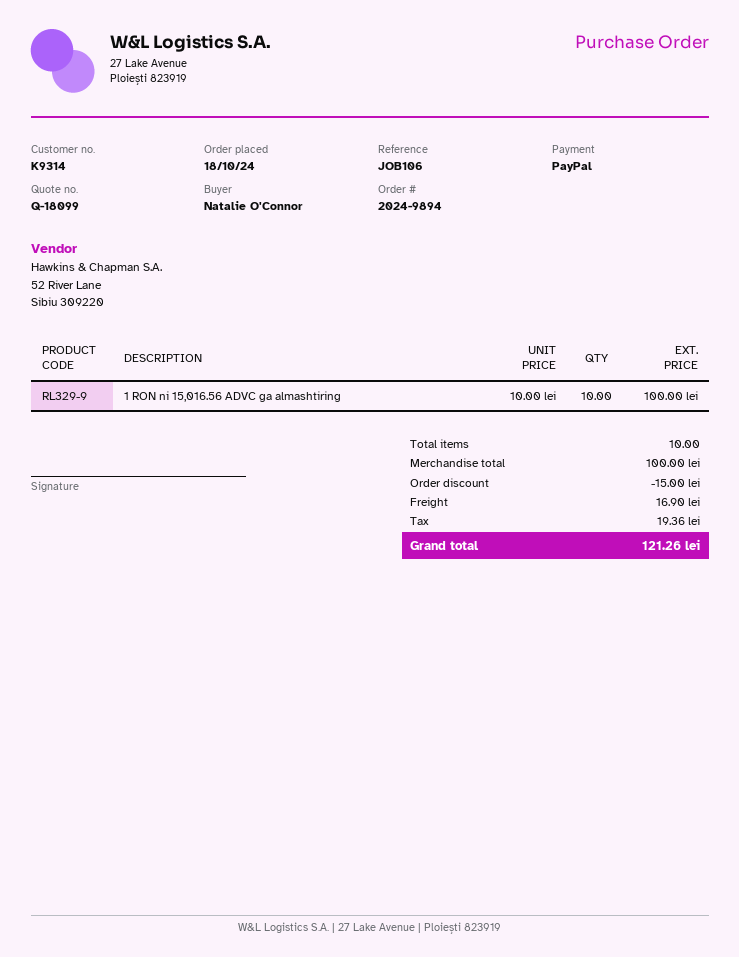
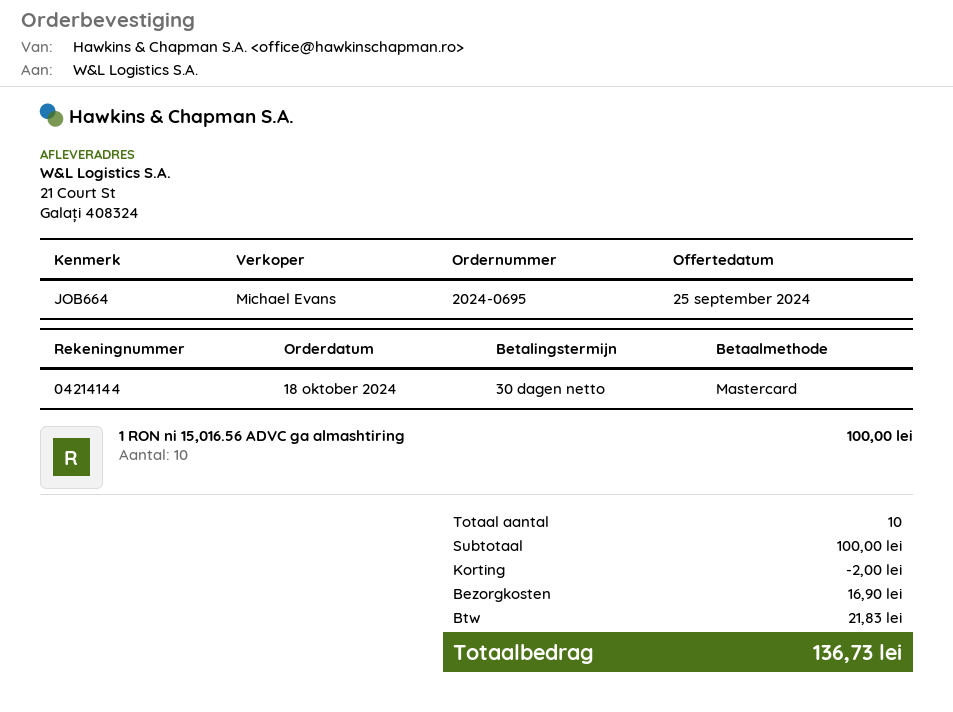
order number: 2024-9894 -> 2024-0695
reference: JOB106 -> JOB664
payment method: PayPal -> Mastercard
discount: 15.00 -> 2.00
tax: 19.36 -> 21.83
total: 121.26 -> 136.73

